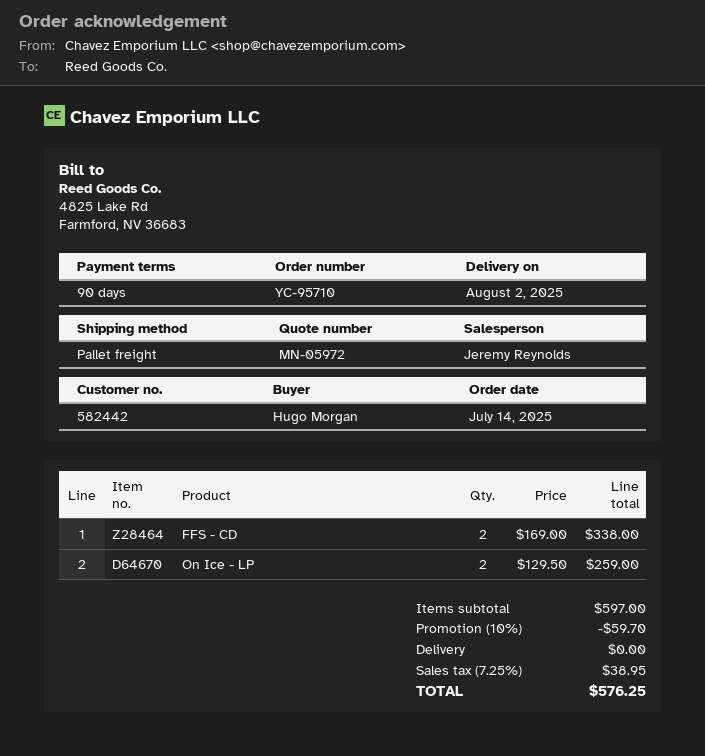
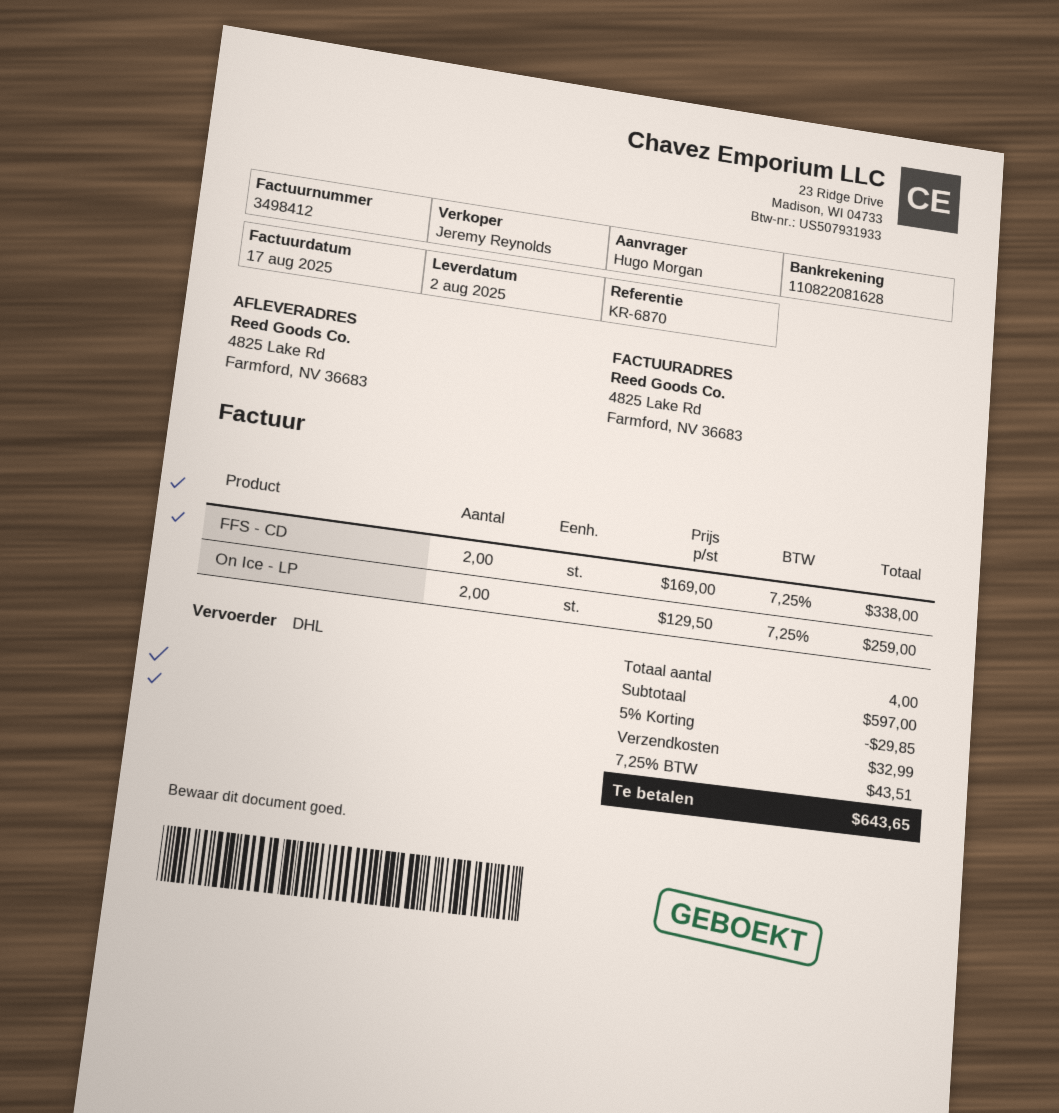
shipping method: pallet freight -> DHL
discount: 10% = 59.70 -> 5% = 29.85
shipping: 0.00 -> 32.99
tax: 7.25% = 38.95 -> 7.25% = 43.51
total: 576.25 -> 643.65

